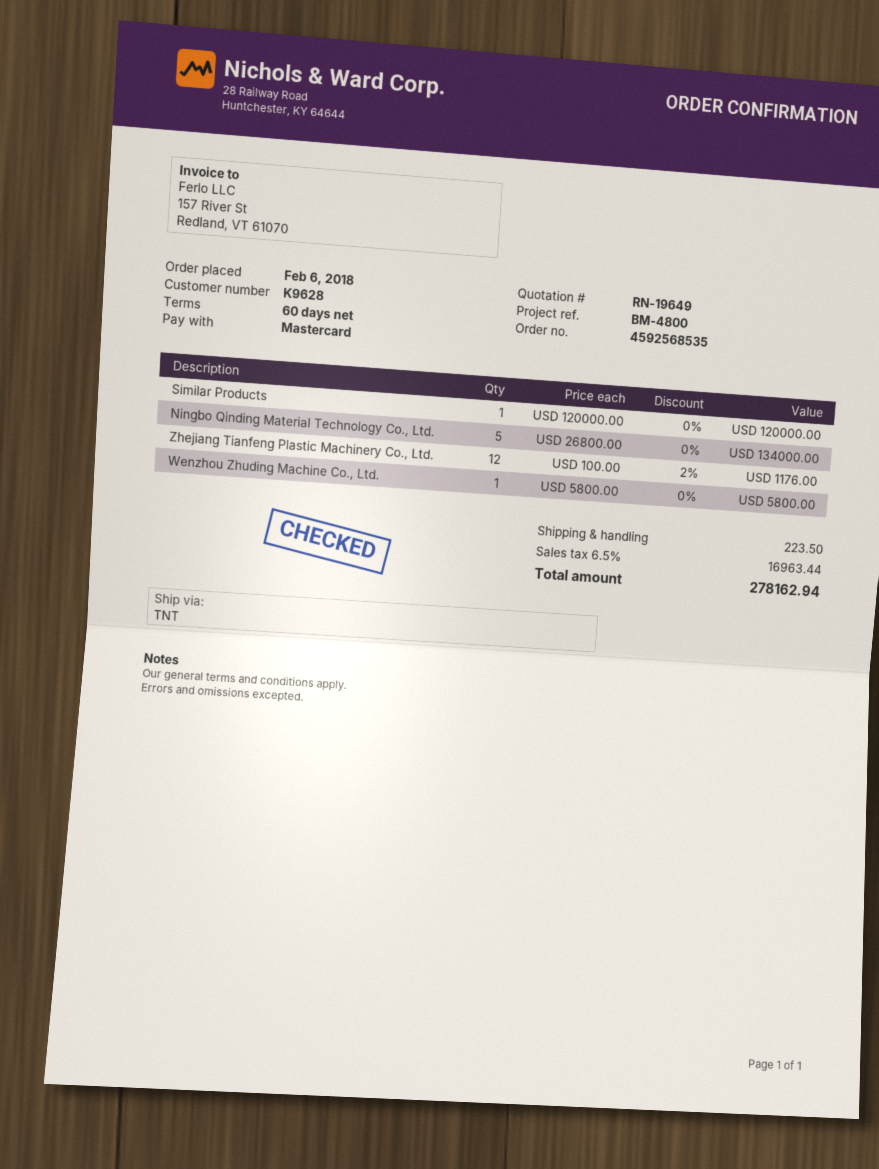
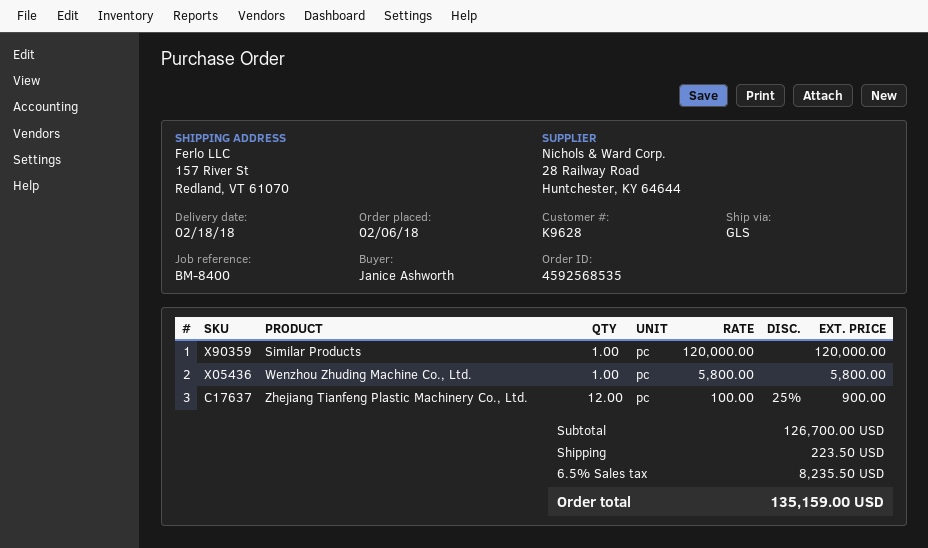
reference: BM-4800 -> BM-8400
shipping method: TNT -> GLS
Ningbo Qinding Material Technology Co., Ltd.: 5 x 26800.00 = 134000.00 -> none
Zhejiang Tianfeng Plastic Machinery Co., Ltd.: 12 x 100.00 - 2% = 1176.00 -> 12 x 100.00 - 25% = 900.00
tax: 6.5% = 16963.44 -> 6.5% = 8235.50
total: 278162.94 -> 135159.00

